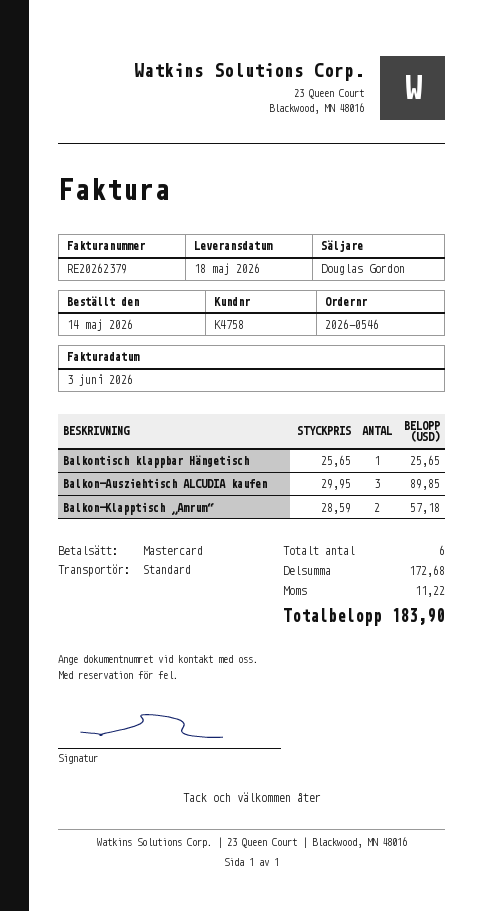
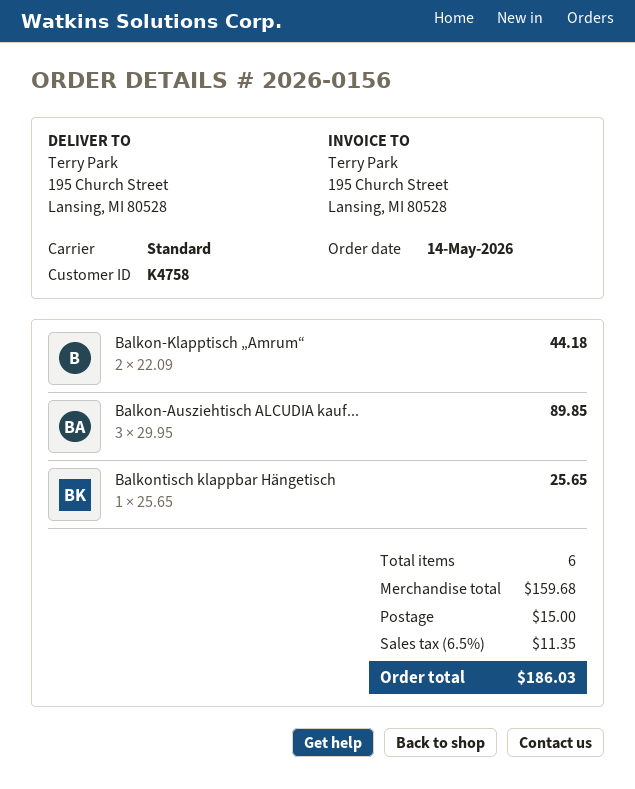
order number: 2026-0546 -> 2026-0156
Balkon-Klapptisch „Amrum“: 2 x 28.59 = 57.18 -> 2 x 22.09 = 44.18
subtotal: 172.68 -> 159.68
shipping: none -> 15.00
tax: 11.22 -> 11.35
total: 183.90 -> 186.03

